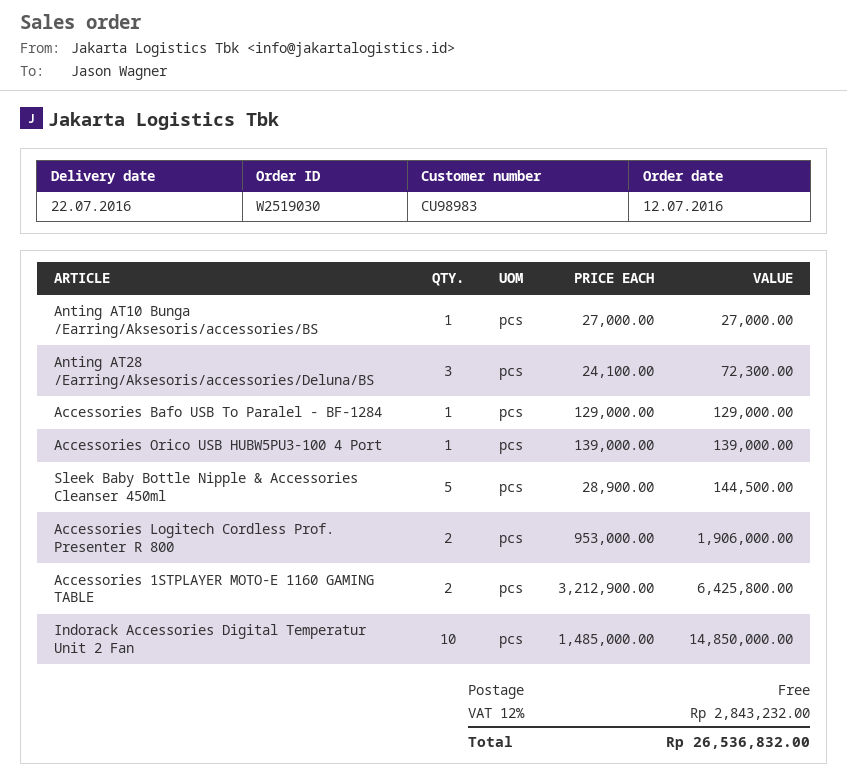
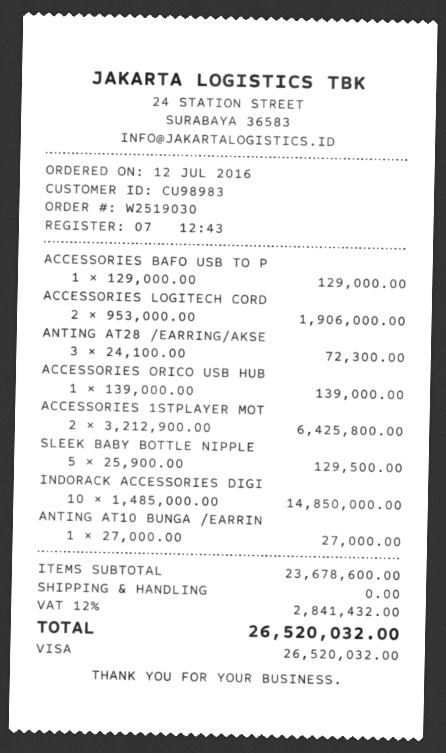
Sleek Baby Bottle Nipple & Accessories Cleanser 450ml: 5 x 28900.00 = 144500.00 -> 5 x 25900.00 = 129500.00
tax: 12% = 2843232.00 -> 12% = 2841432.00
total: 26536832.00 -> 26520032.00

